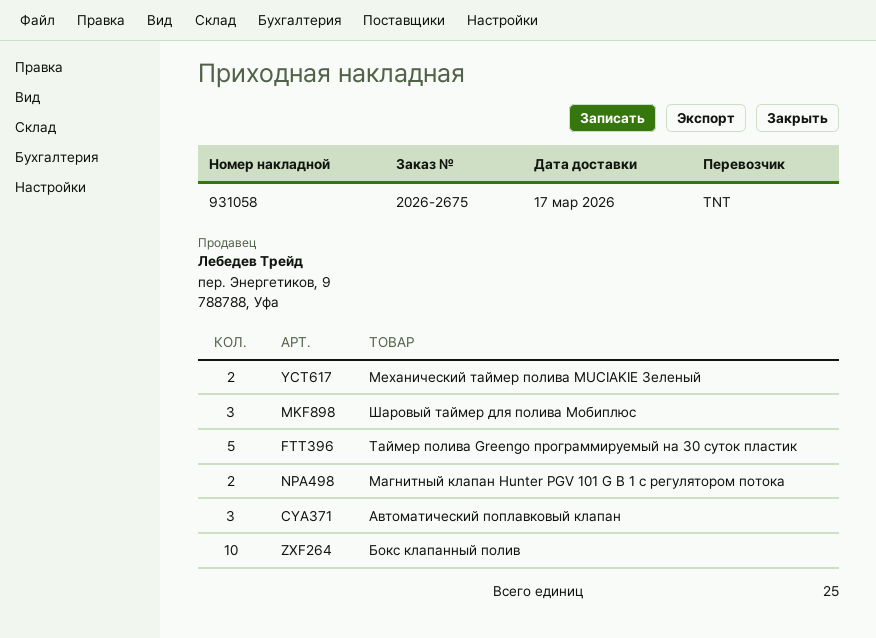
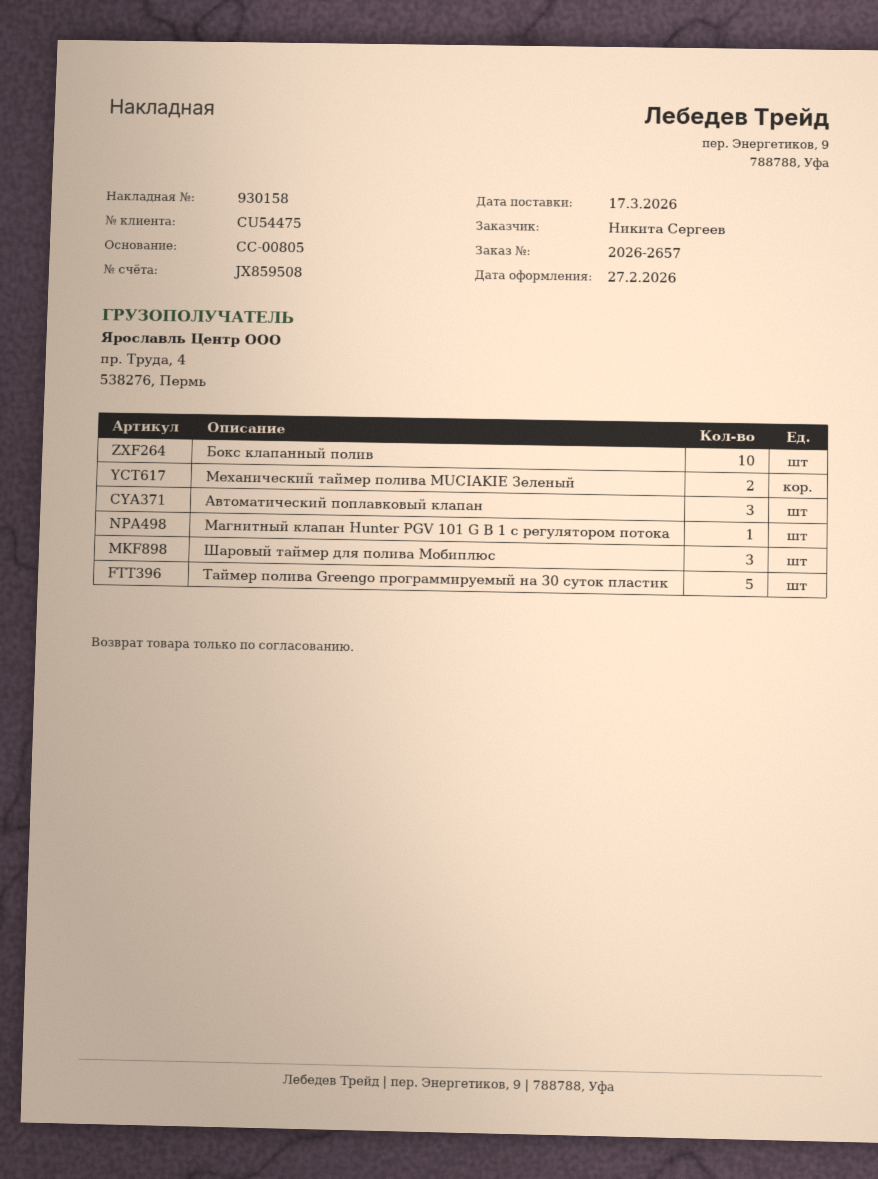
order number: 2026-2675 -> 2026-2657
delivery note number: 931058 -> 930158
Магнитный клапан Hunter PGV 101 G B 1 с регулятором потока: 2 -> 1

